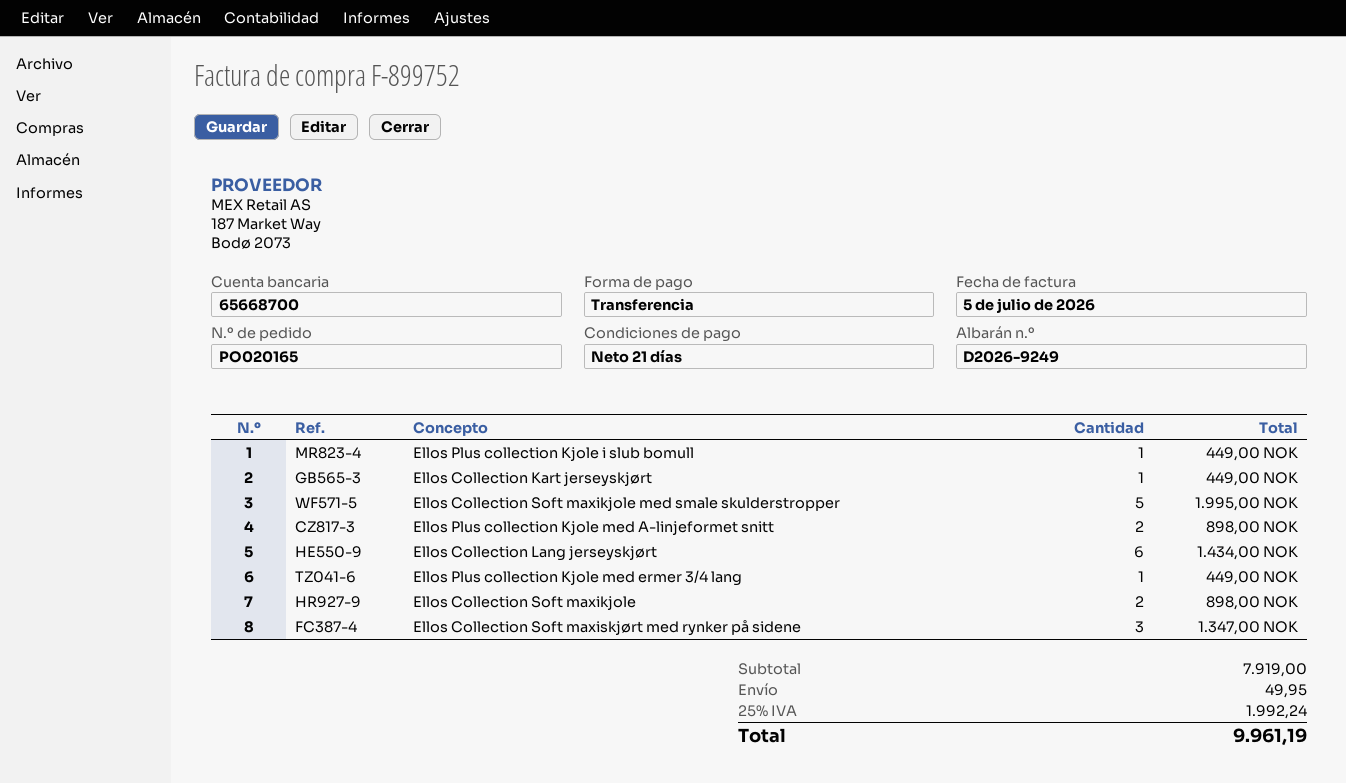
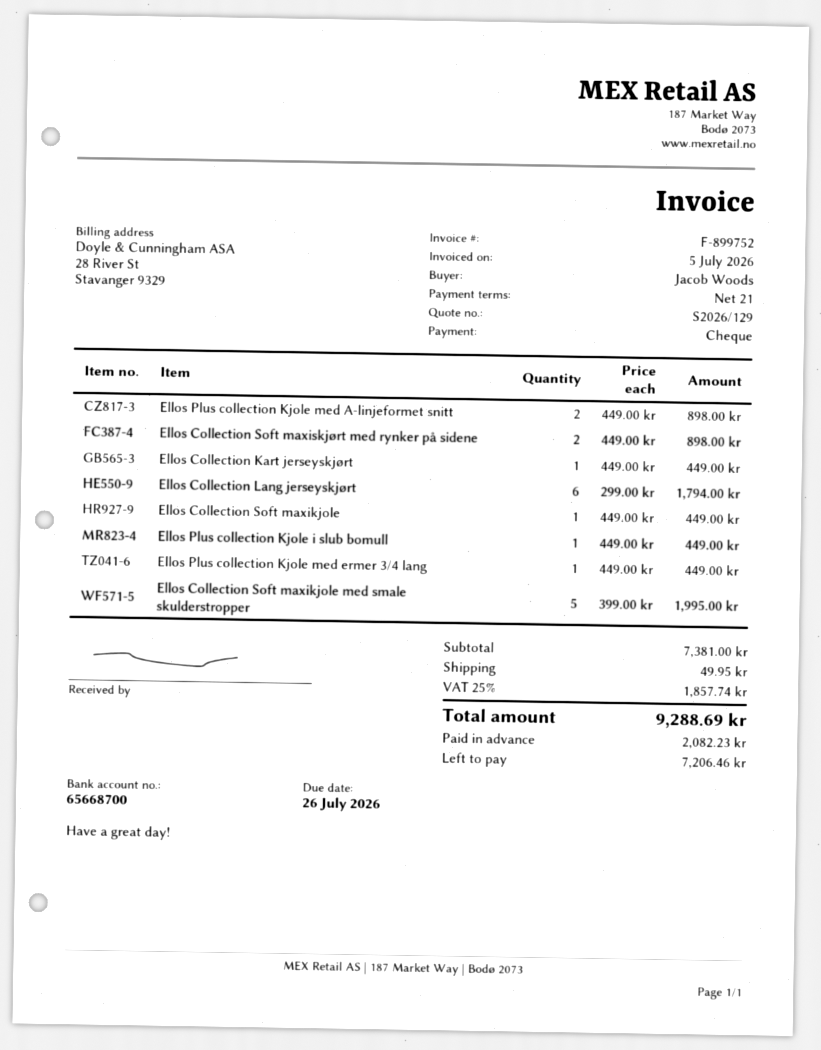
payment method: bank transfer -> cheque
Ellos Collection Lang jerseyskjørt: 6 for 1434.00 -> 6 for 1794.00
Ellos Collection Soft maxikjole: 2 for 898.00 -> 1 for 449.00
Ellos Collection Soft maxiskjørt med rynker på sidene: 3 for 1347.00 -> 2 for 898.00
subtotal: 7919.00 -> 7381.00
tax: 25% = 1992.24 -> 25% = 1857.74
total: 9961.19 -> 9288.69

